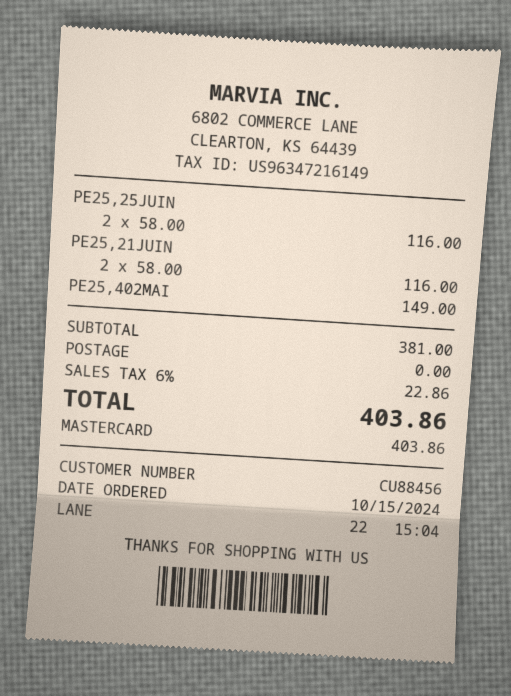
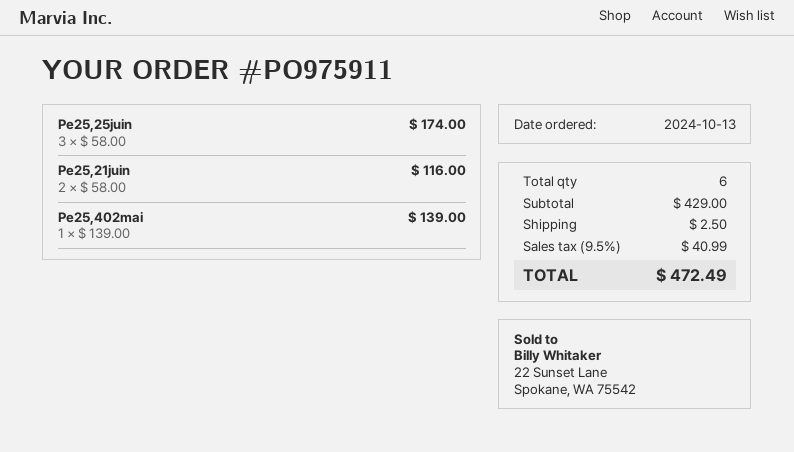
order date: 2024-10-15 -> 2024-10-13
PE25,25JUIN: 2 x 58.00 = 116.00 -> 3 x 58.00 = 174.00
PE25,402MAI: 1 x 149.00 = 149.00 -> 1 x 139.00 = 139.00
subtotal: 381.00 -> 429.00
shipping: 0.00 -> 2.50
tax: 6% = 22.86 -> 9.5% = 40.99
total: 403.86 -> 472.49

